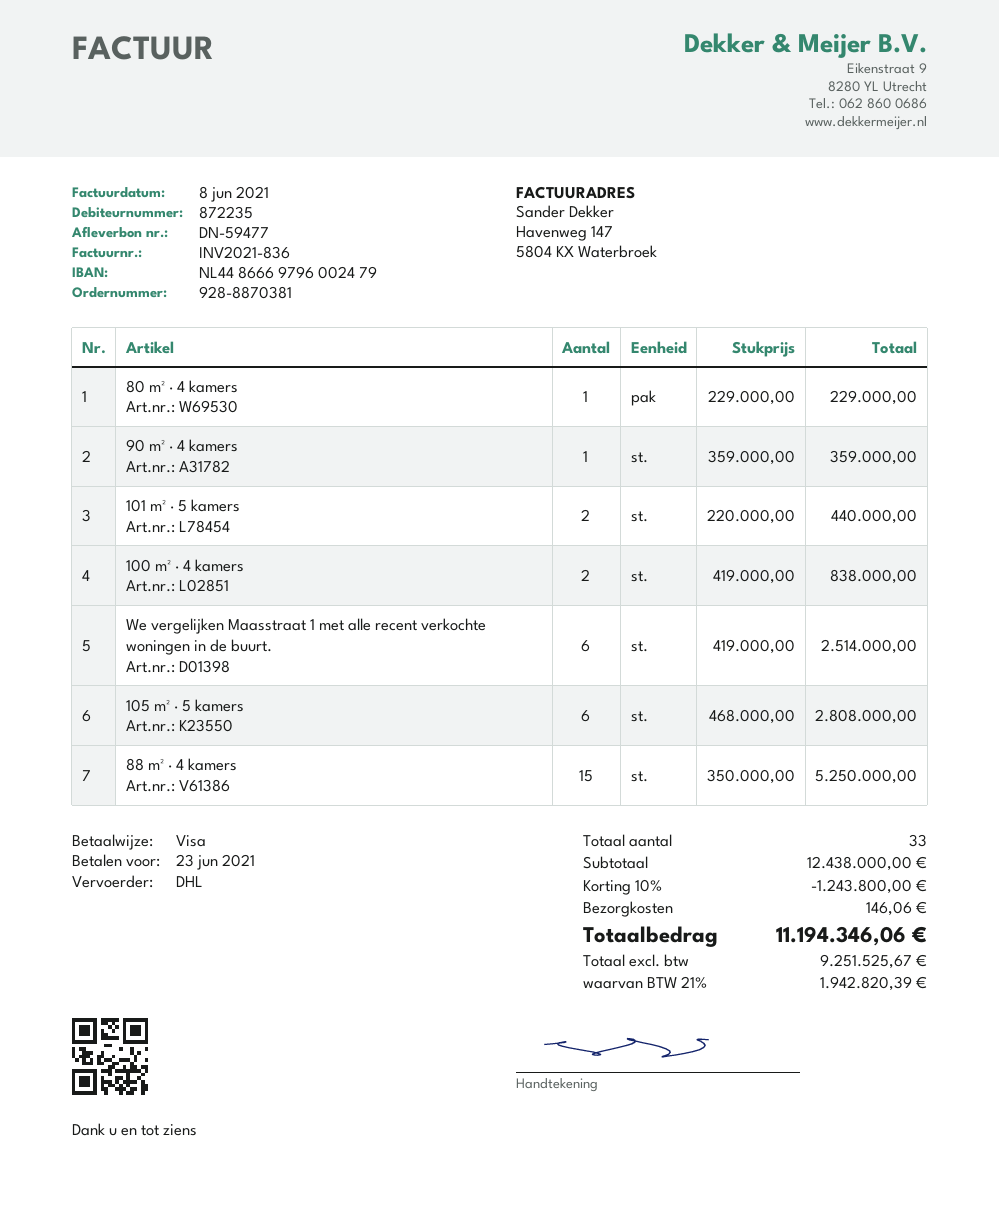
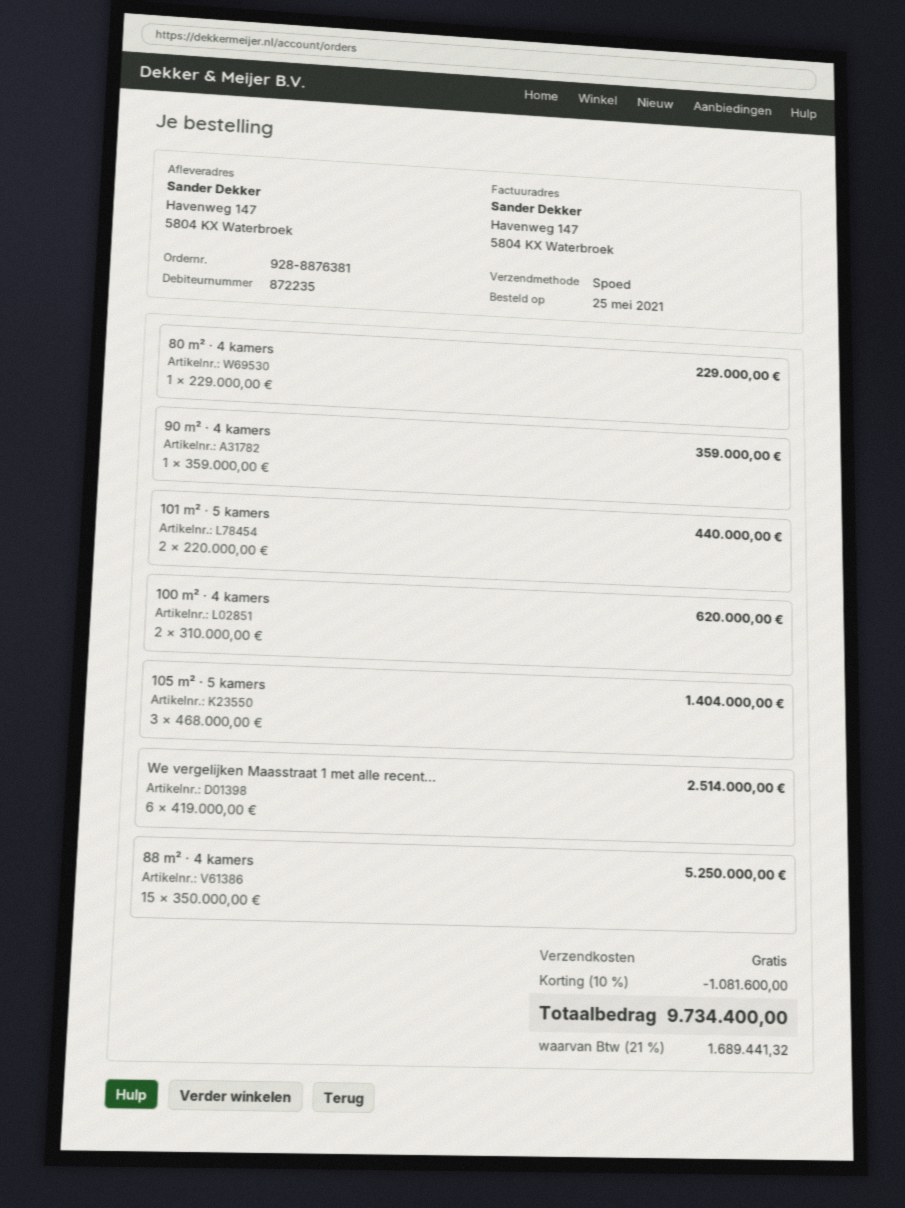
order number: 928-8870381 -> 928-8876381
shipping method: DHL -> express
100 m² · 4 kamers: 2 x 419000.00 = 838000.00 -> 2 x 310000.00 = 620000.00
105 m² · 5 kamers: 6 x 468000.00 = 2808000.00 -> 3 x 468000.00 = 1404000.00
discount: 10% = 1243800.00 -> 10% = 1081600.00
shipping: 146.06 -> 0.00
tax: 21% = 1942820.39 -> 21% = 1689441.32
total: 11194346.06 -> 9734400.00

